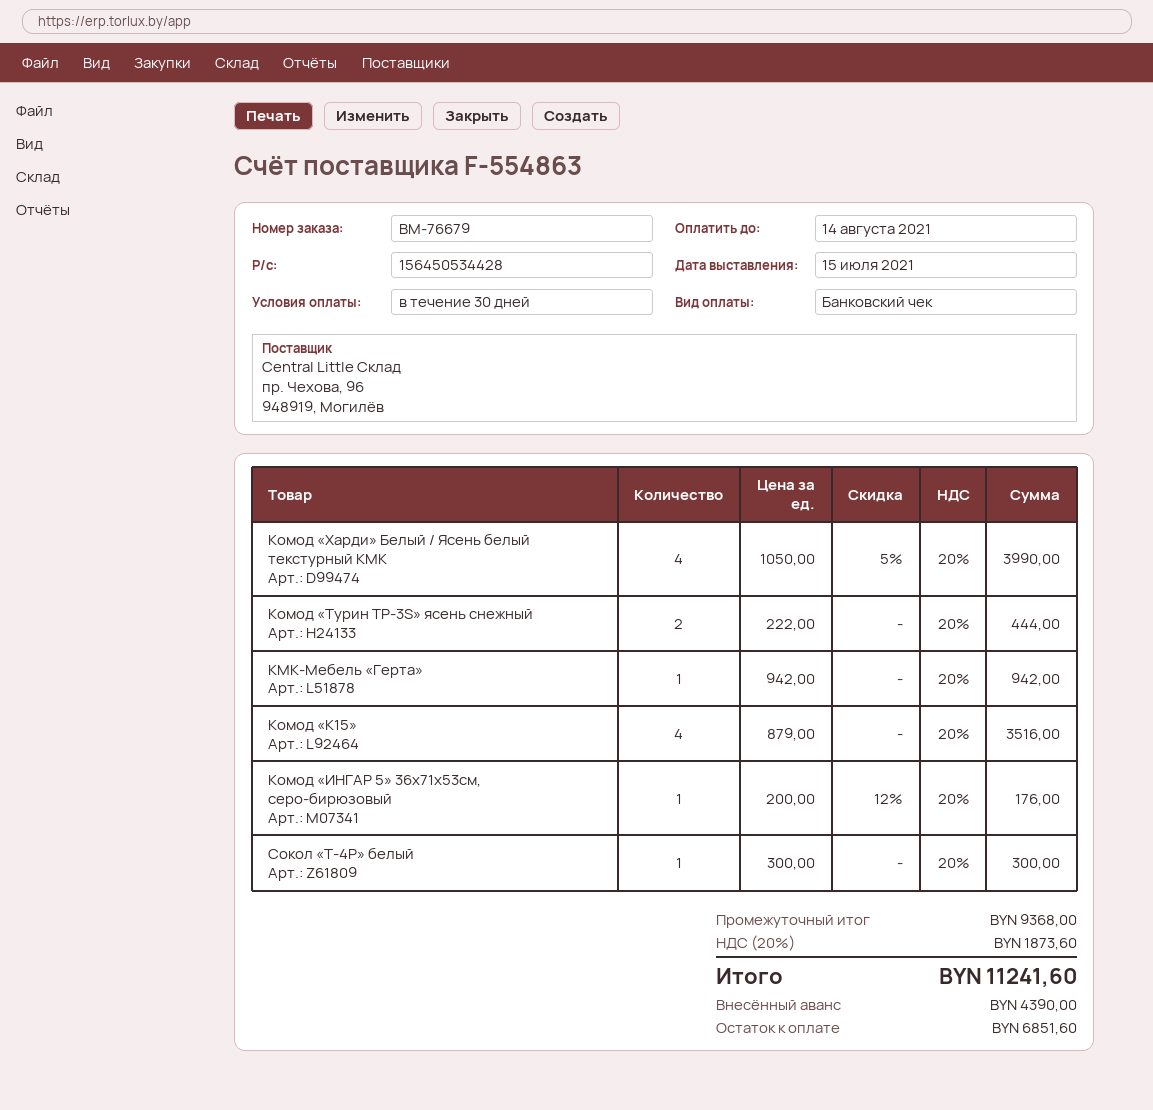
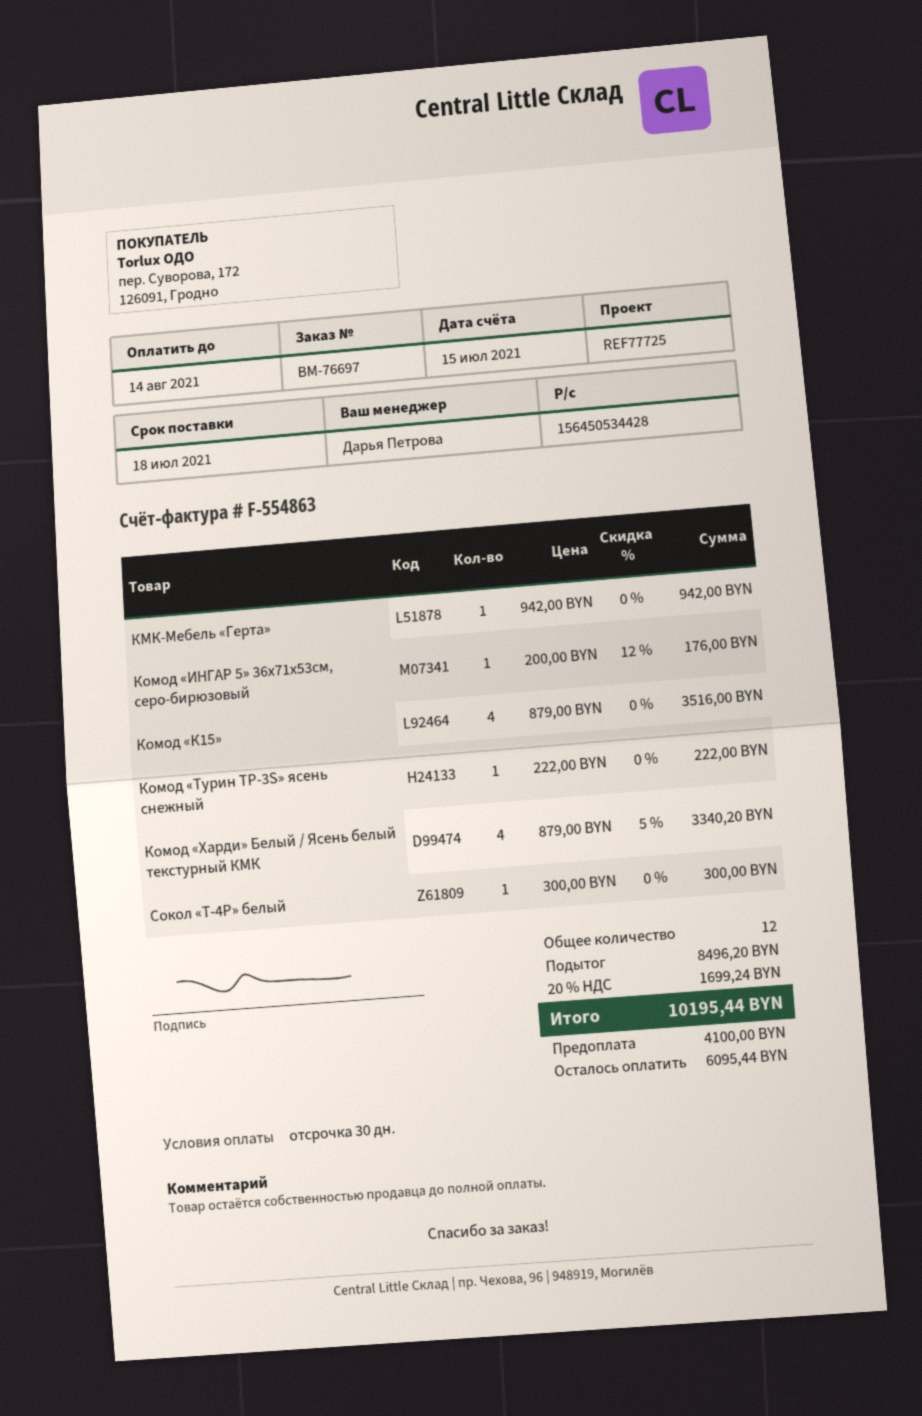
order number: BM-76679 -> BM-76697
Комод «Харди» Белый / Ясень белый текстурный КМК: 4 x 1050.00 - 5% = 3990.00 -> 4 x 879.00 - 5% = 3340.20
Комод «Турин ТР-3S» ясень снежный: 2 x 222.00 = 444.00 -> 1 x 222.00 = 222.00
subtotal: 9368.00 -> 8496.20
tax: 20% = 1873.60 -> 20% = 1699.24
total: 11241.60 -> 10195.44
deposit: 4390.00 -> 4100.00
balance: 6851.60 -> 6095.44

